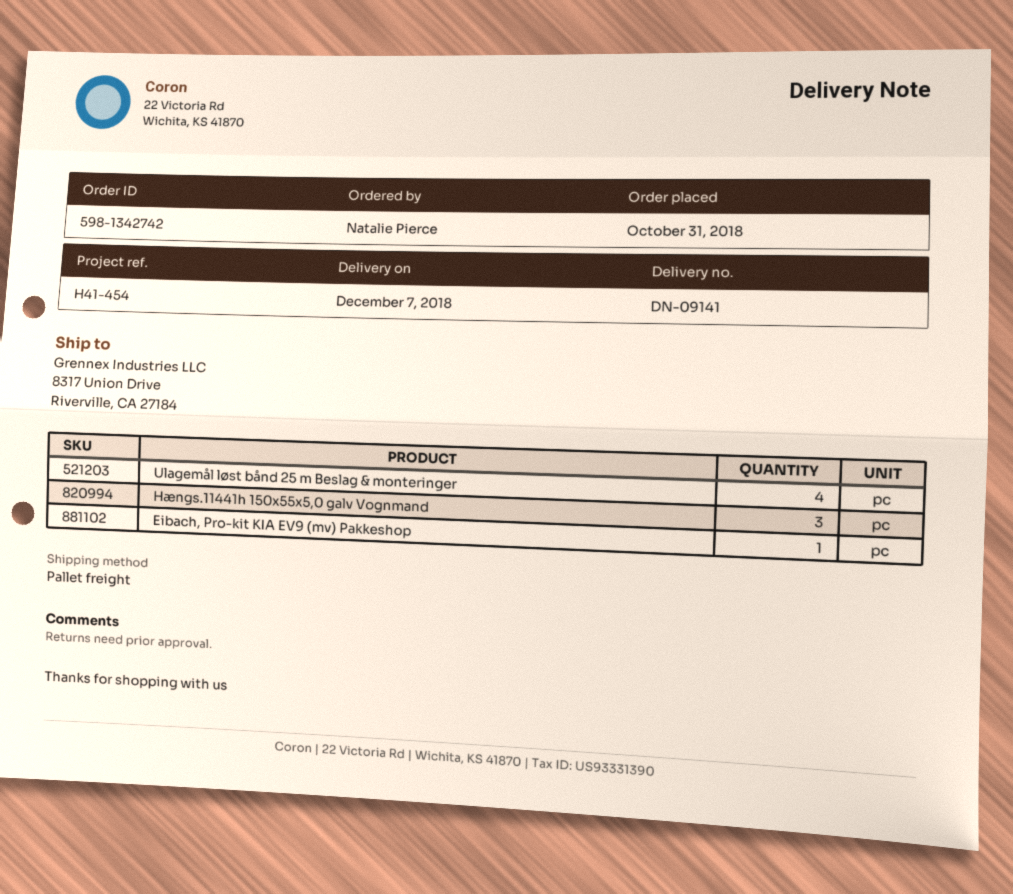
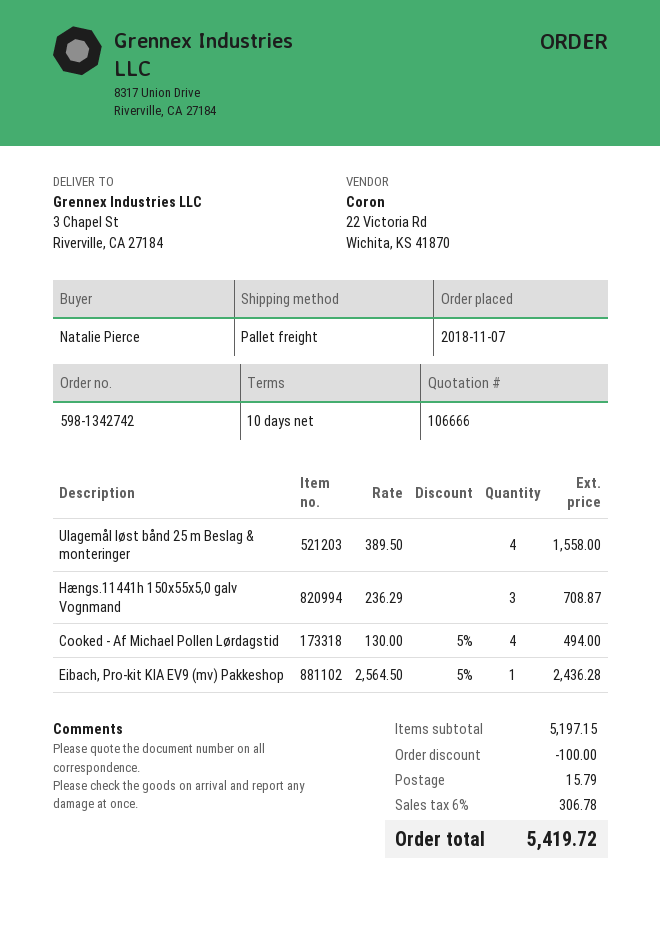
order date: 2018-10-31 -> 2018-11-07
ship to: 8317 Union Drive, Riverville, CA 27184 -> 3 Chapel St, Riverville, CA 27184
Cooked - Af Michael Pollen Lørdagstid: none -> 4

